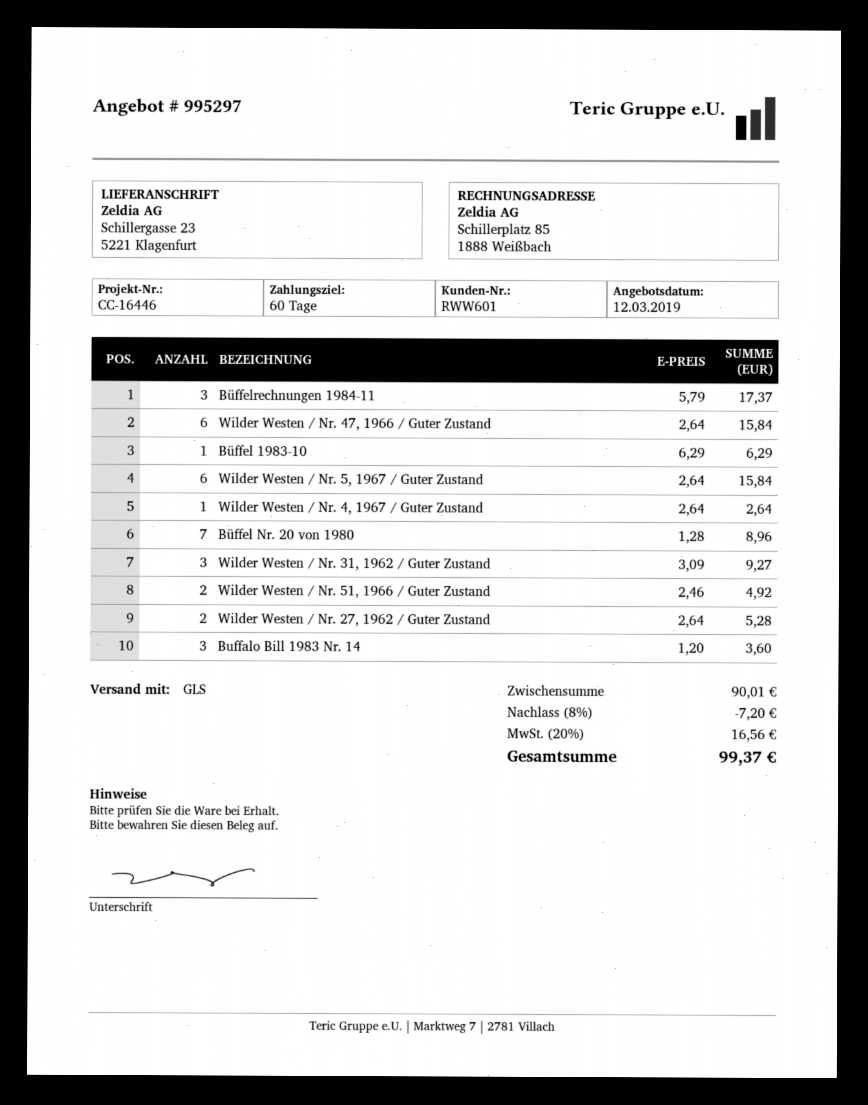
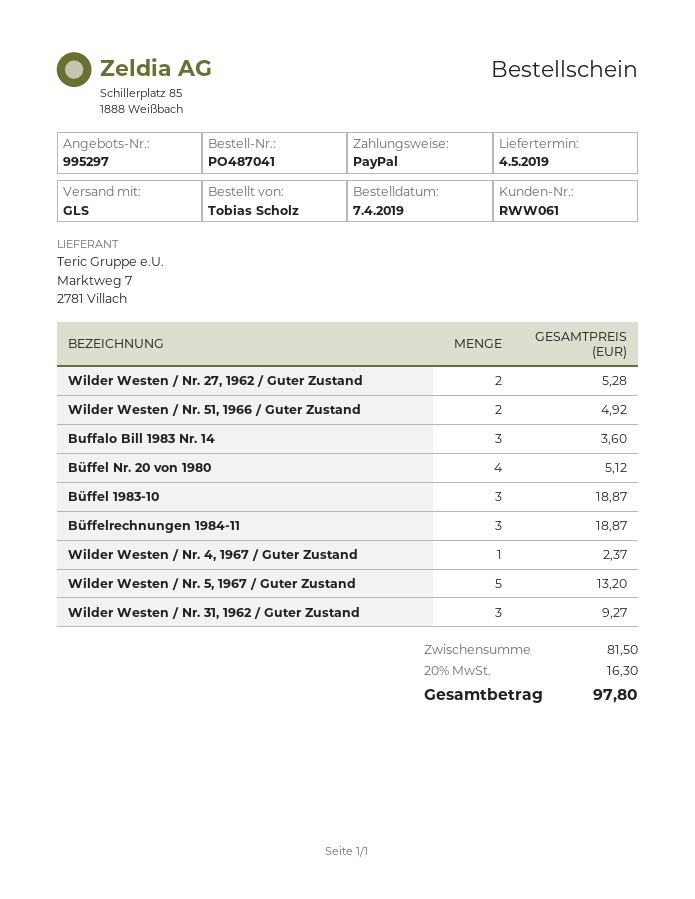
customer number: RWW601 -> RWW061
Büffelrechnungen 1984-11: 3 for 17.37 -> 3 for 18.87
Wilder Westen / Nr. 47, 1966 / Guter Zustand: 6 for 15.84 -> none
Büffel 1983-10: 1 for 6.29 -> 3 for 18.87
Wilder Westen / Nr. 5, 1967 / Guter Zustand: 6 for 15.84 -> 5 for 13.20
Wilder Westen / Nr. 4, 1967 / Guter Zustand: 1 for 2.64 -> 1 for 2.37
Büffel Nr. 20 von 1980: 7 for 8.96 -> 4 for 5.12
subtotal: 90.01 -> 81.50
discount: 8% = 7.20 -> none
tax: 20% = 16.56 -> 20% = 16.30
total: 99.37 -> 97.80

